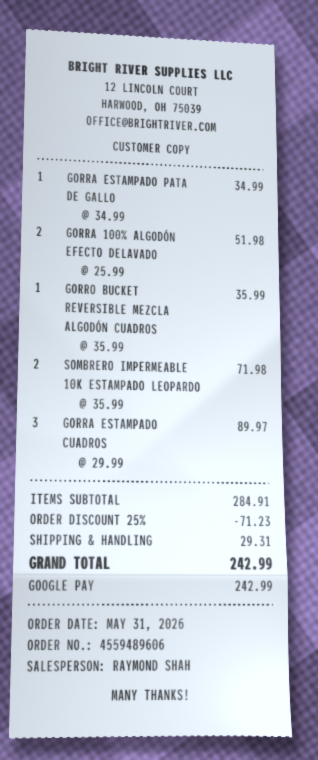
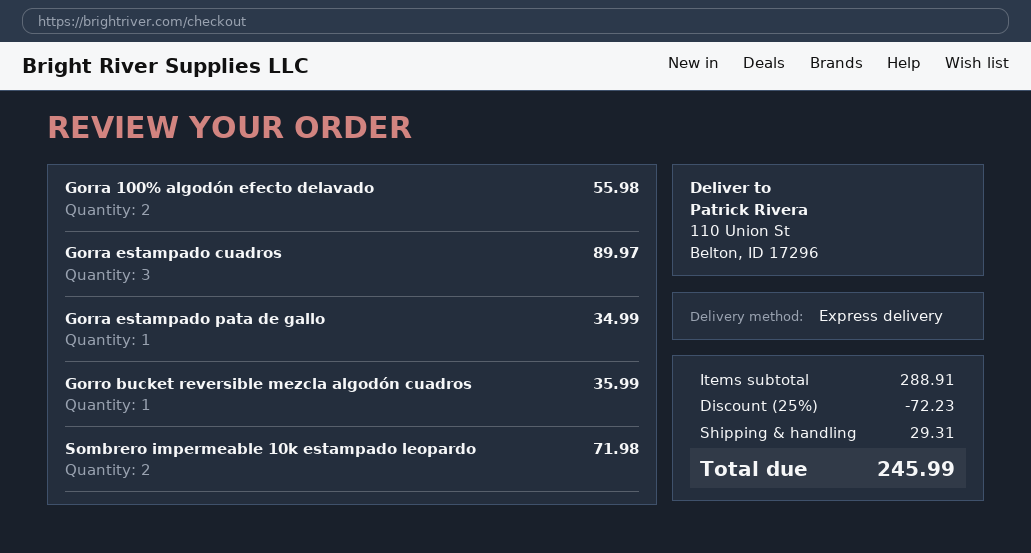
GORRA 100% ALGODÓN EFECTO DELAVADO: 2 for 51.98 -> 2 for 55.98
subtotal: 284.91 -> 288.91
discount: 25% = 71.23 -> 25% = 72.23
total: 242.99 -> 245.99

